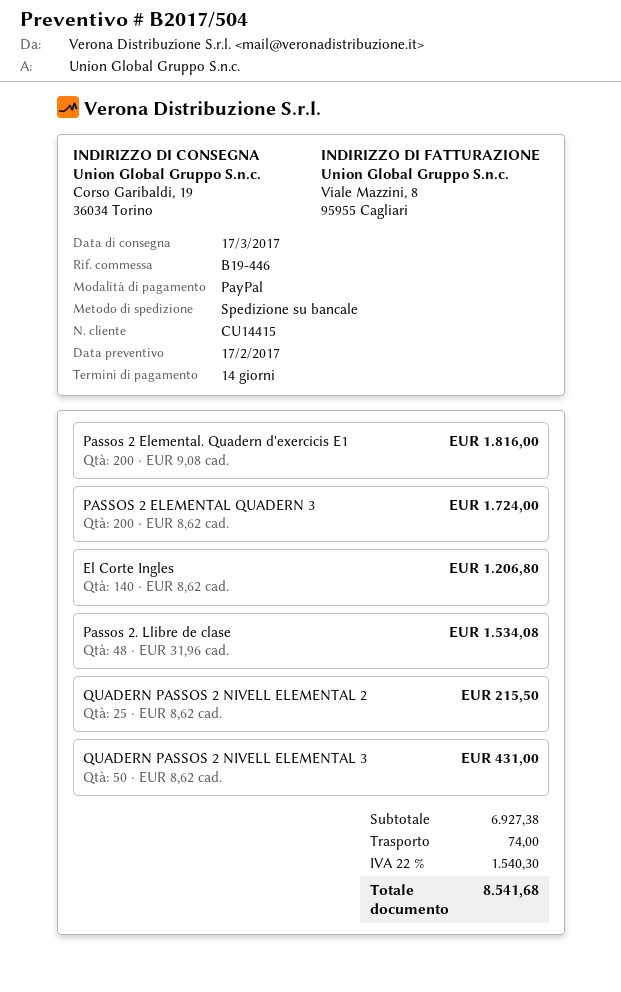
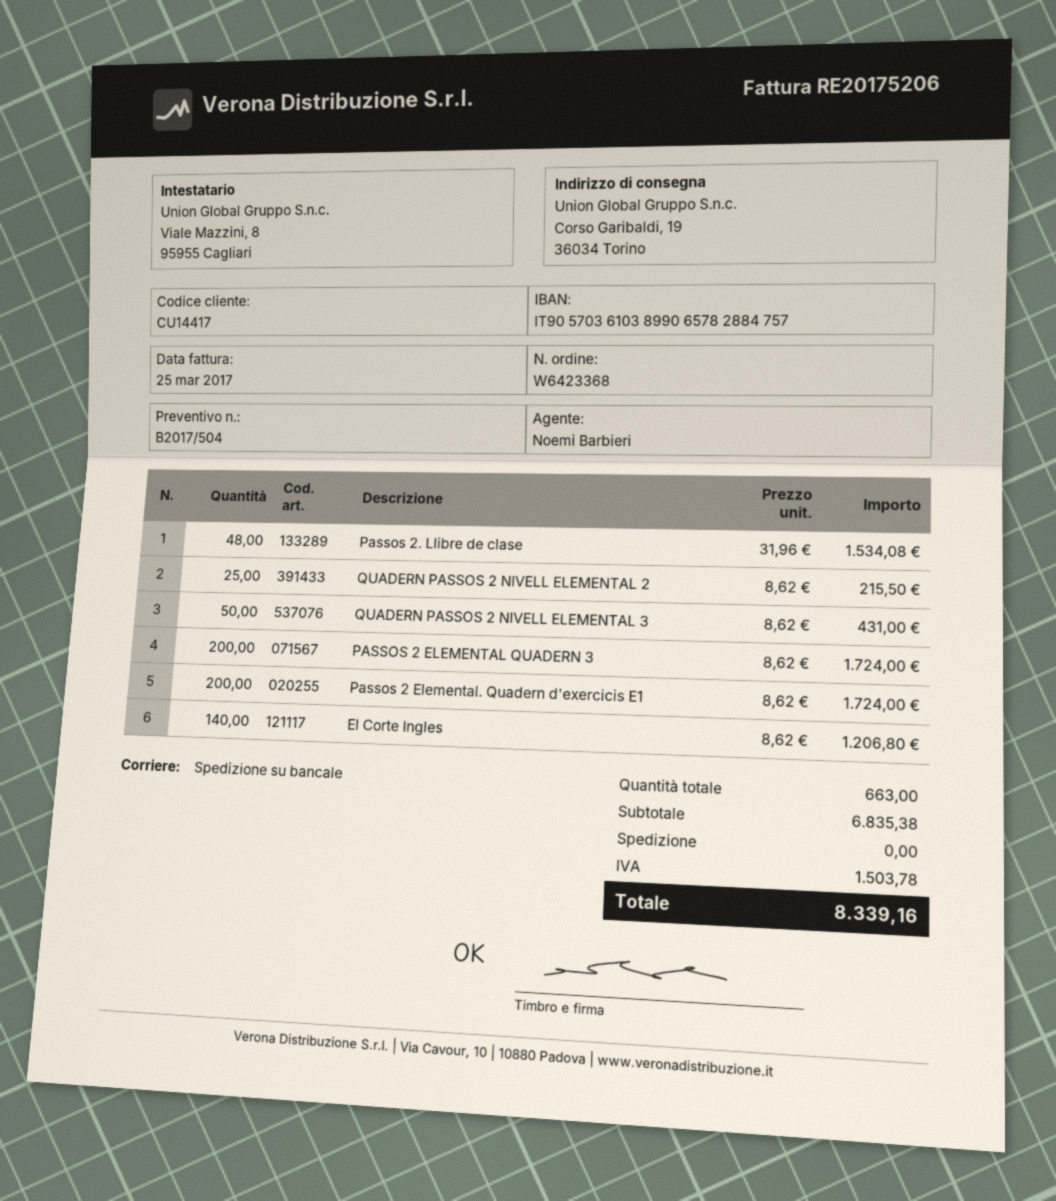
customer number: CU14415 -> CU14417
Passos 2 Elemental. Quadern d'exercicis E1: 200 x 9.08 = 1816.00 -> 200 x 8.62 = 1724.00
subtotal: 6927.38 -> 6835.38
shipping: 74.00 -> 0.00
tax: 1540.30 -> 1503.78
total: 8541.68 -> 8339.16

